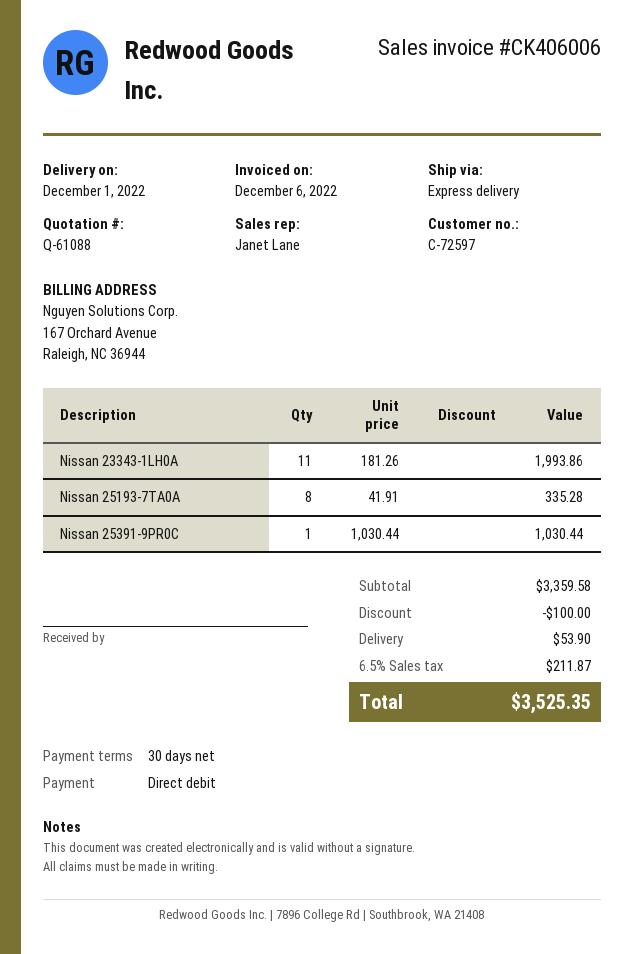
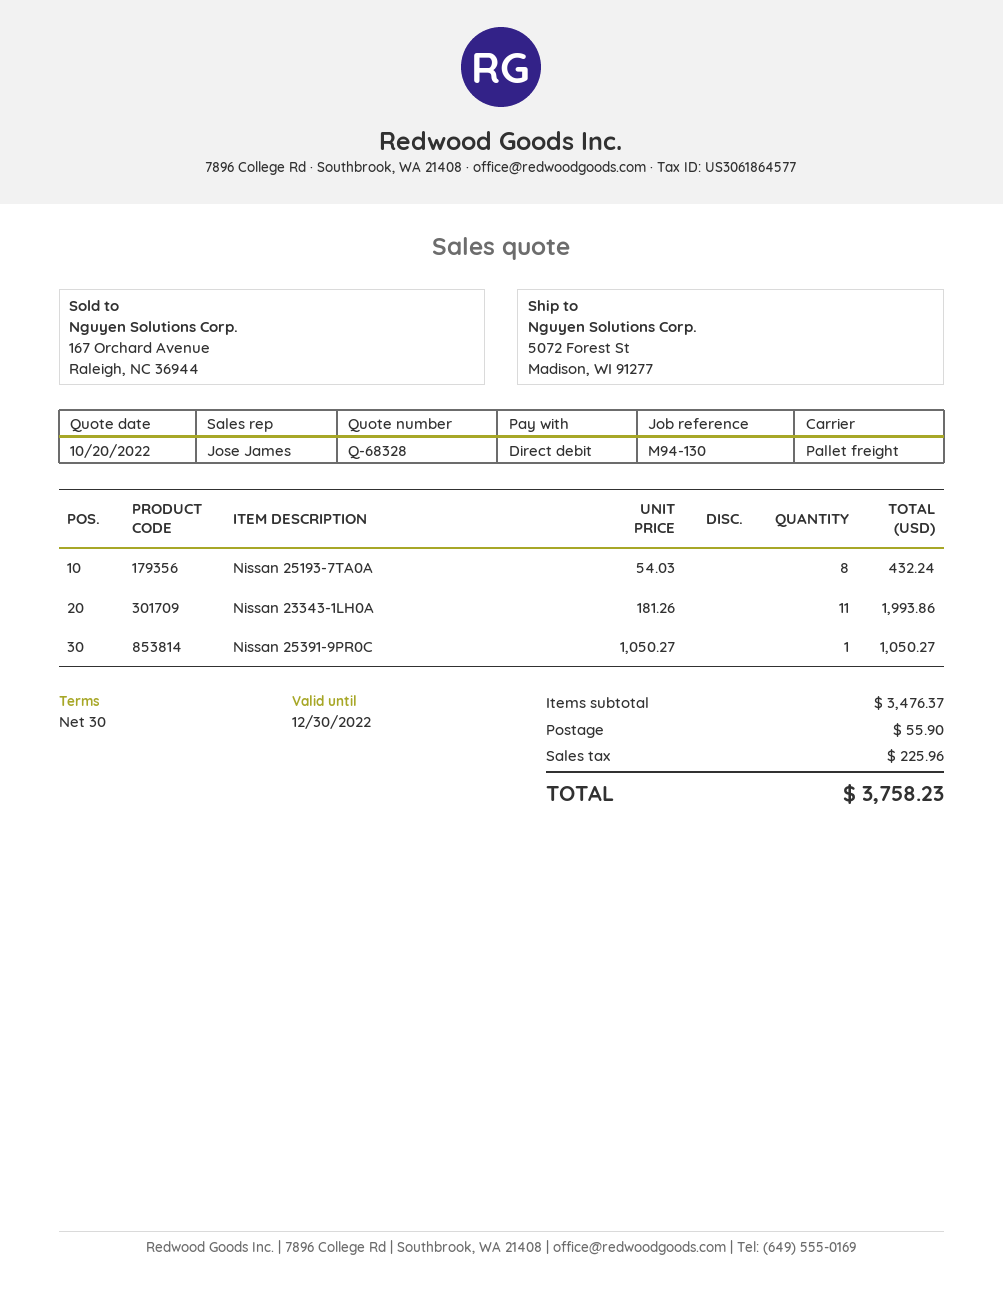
quote number: Q-61088 -> Q-68328
sales rep: Janet Lane -> Jose James
shipping method: express -> pallet freight
Nissan 25193-7TA0A: 8 x 41.91 = 335.28 -> 8 x 54.03 = 432.24
Nissan 25391-9PR0C: 1 x 1030.44 = 1030.44 -> 1 x 1050.27 = 1050.27
subtotal: 3359.58 -> 3476.37
discount: 100.00 -> none
shipping: 53.90 -> 55.90
tax: 211.87 -> 225.96
total: 3525.35 -> 3758.23

